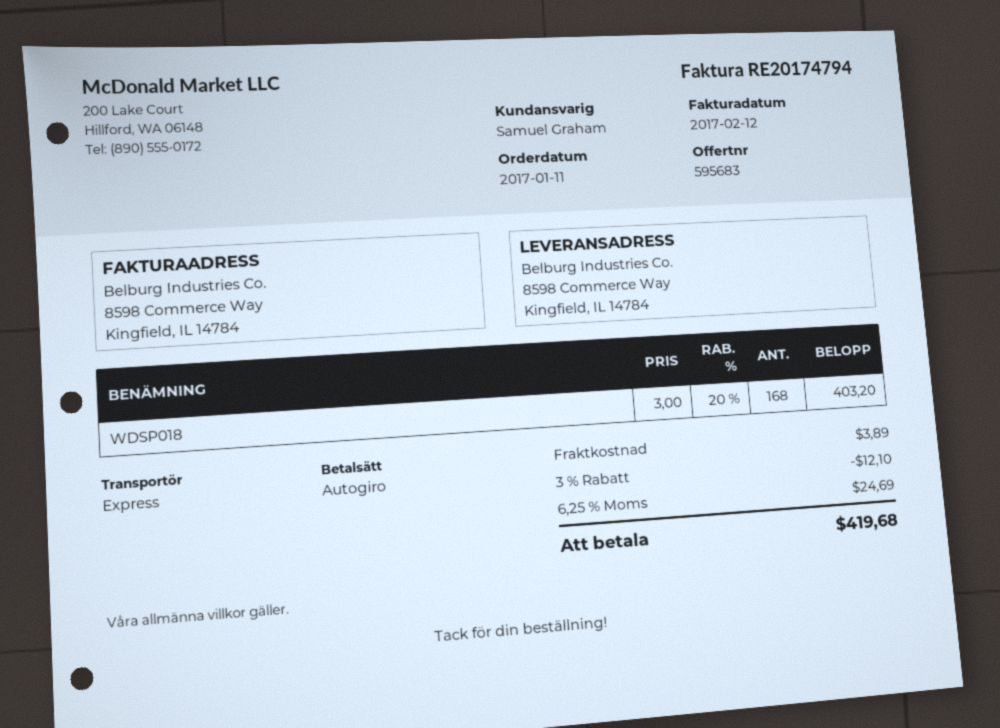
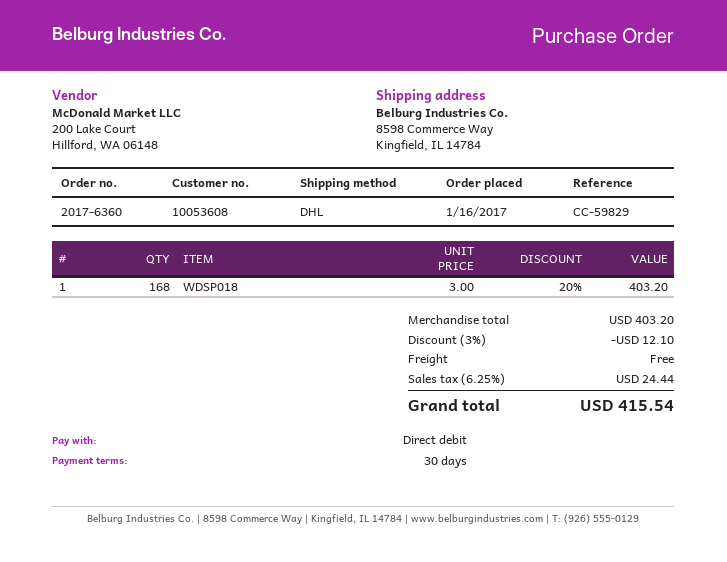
order date: 2017-01-11 -> 2017-01-16
shipping method: express -> DHL
shipping: 3.89 -> 0.00
tax: 6.25% = 24.69 -> 6.25% = 24.44
total: 419.68 -> 415.54

